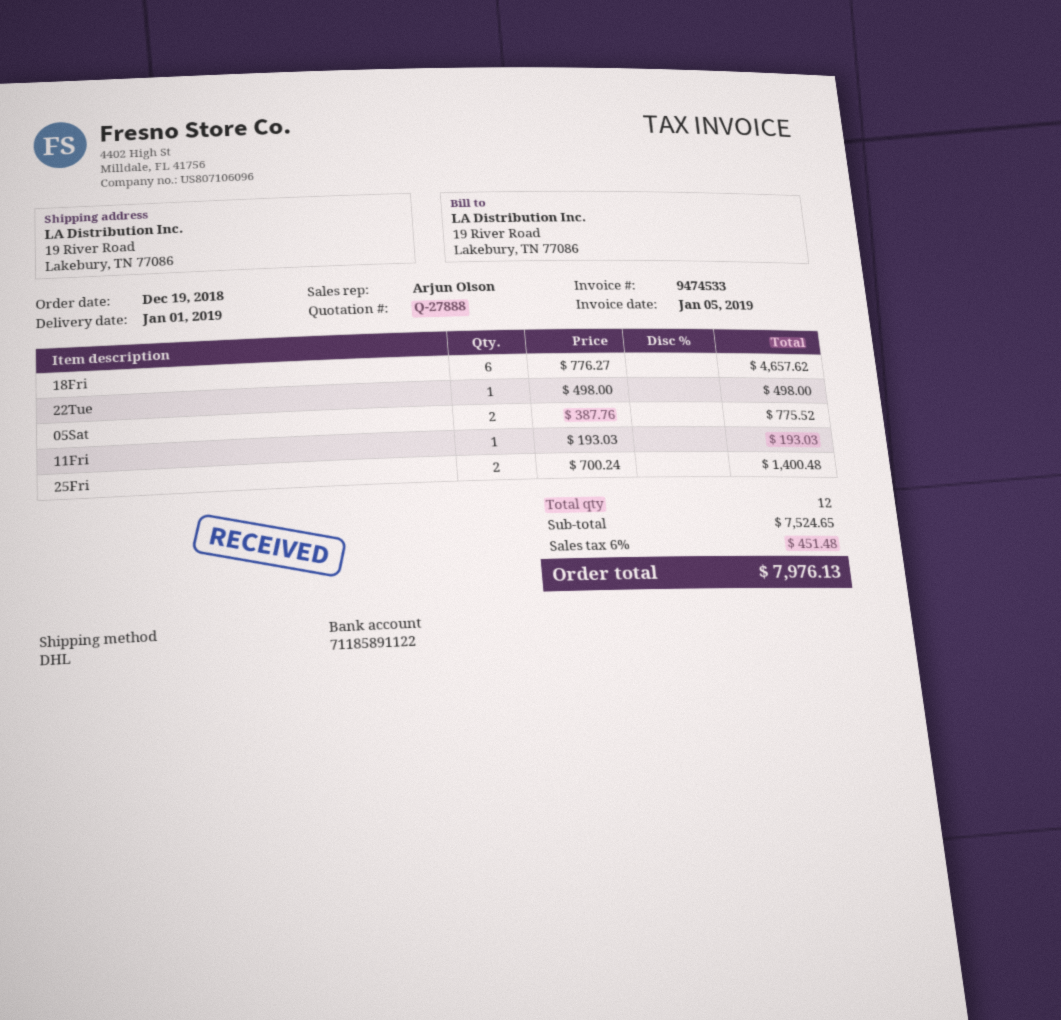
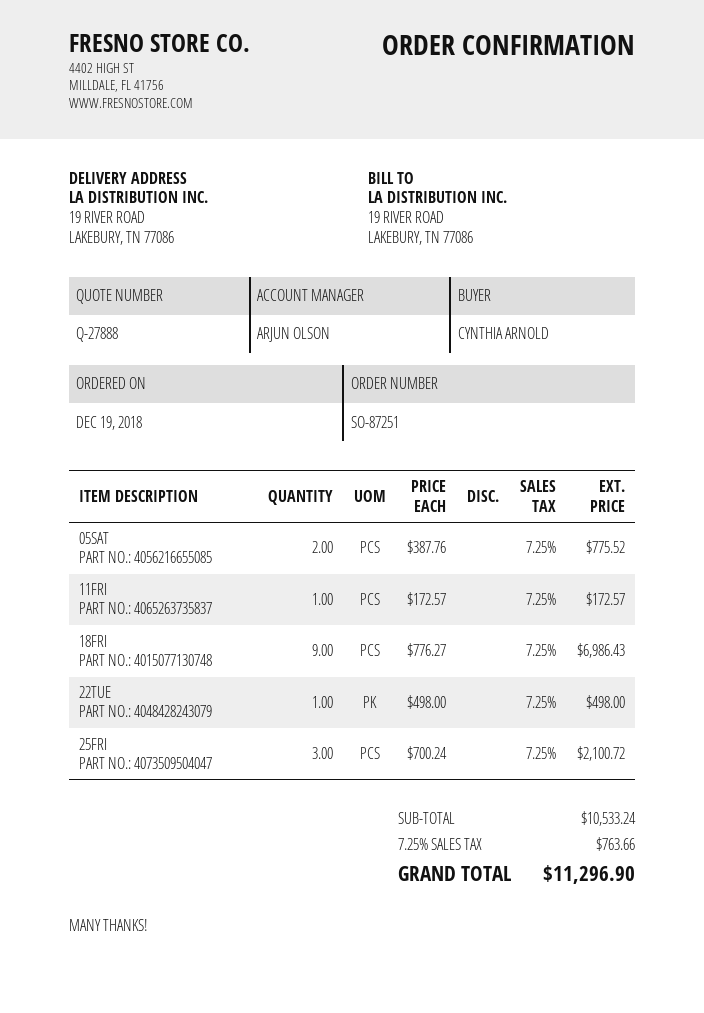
18Fri: 6 x 776.27 = 4657.62 -> 9 x 776.27 = 6986.43
11Fri: 1 x 193.03 = 193.03 -> 1 x 172.57 = 172.57
25Fri: 2 x 700.24 = 1400.48 -> 3 x 700.24 = 2100.72
subtotal: 7524.65 -> 10533.24
tax: 6% = 451.48 -> 7.25% = 763.66
total: 7976.13 -> 11296.90

